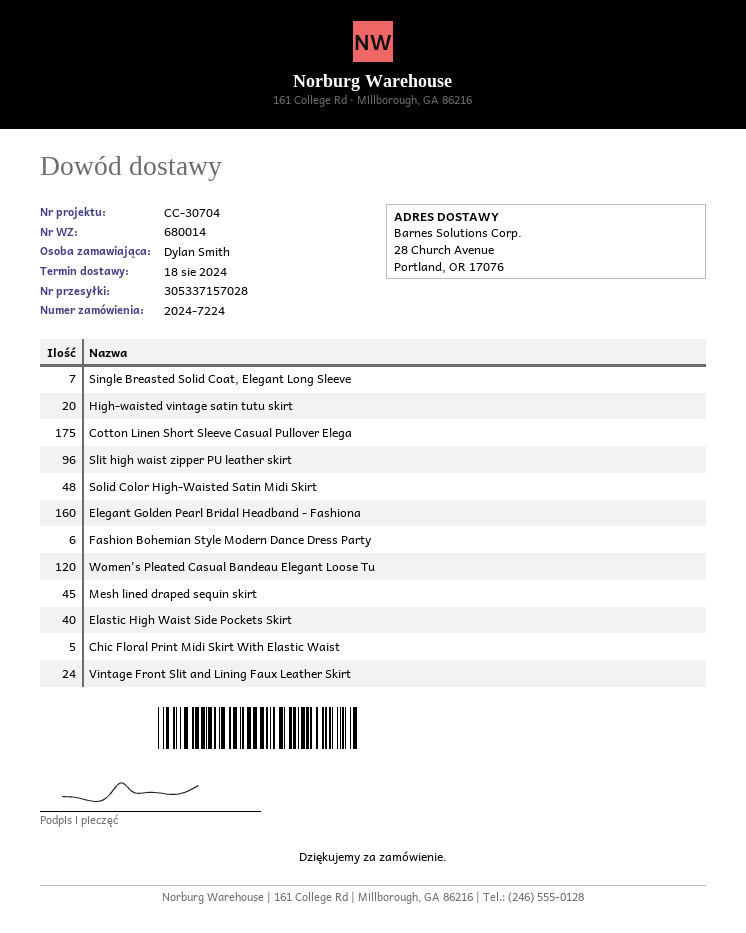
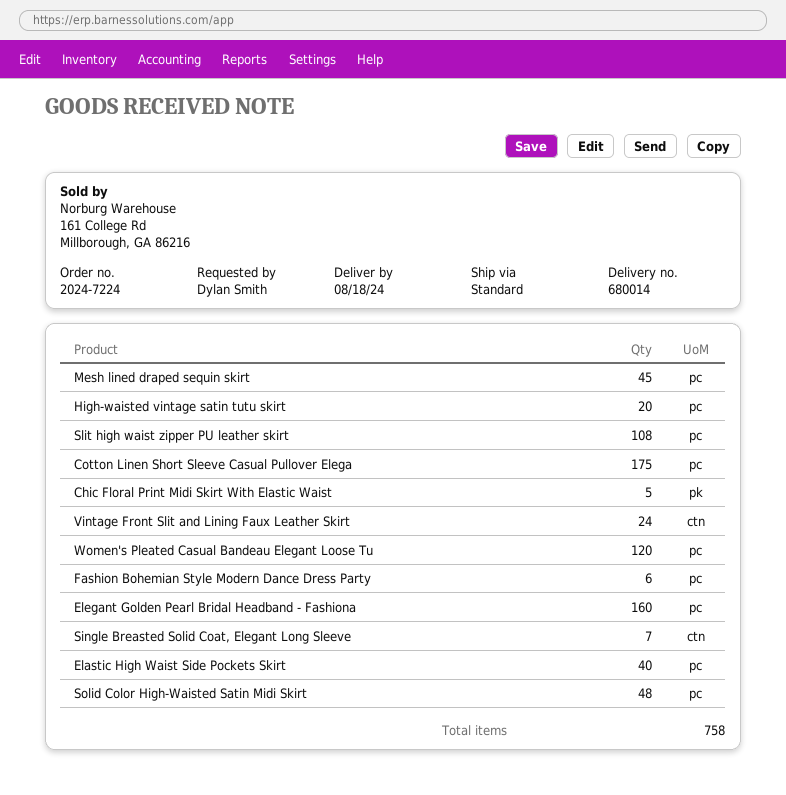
Slit high waist zipper PU leather skirt: 96 -> 108

